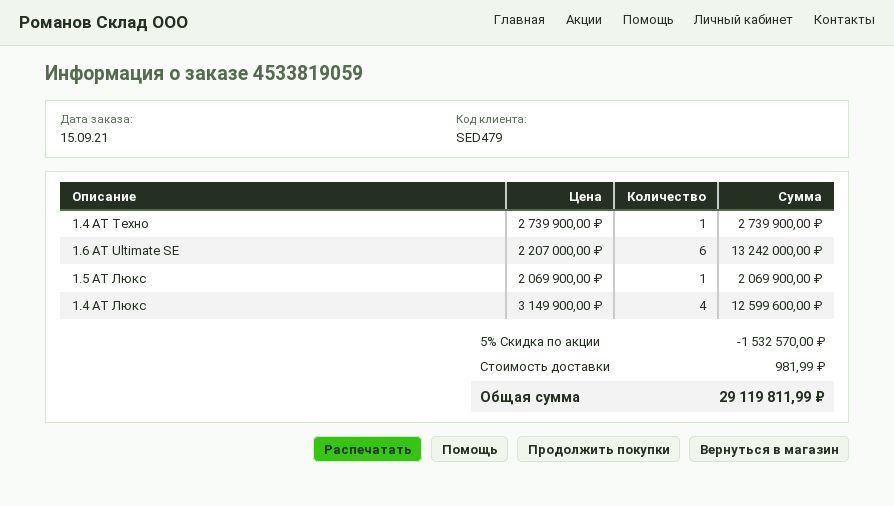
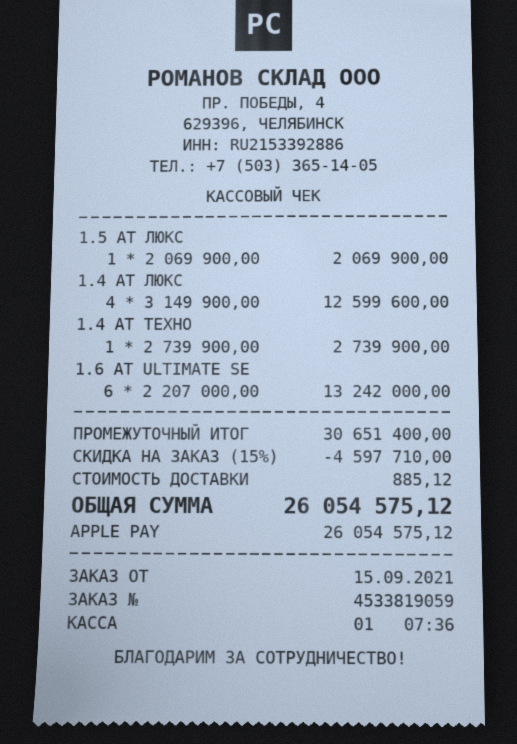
discount: 5% = 1532570.00 -> 15% = 4597710.00
shipping: 981.99 -> 885.12
total: 29119811.99 -> 26054575.12

